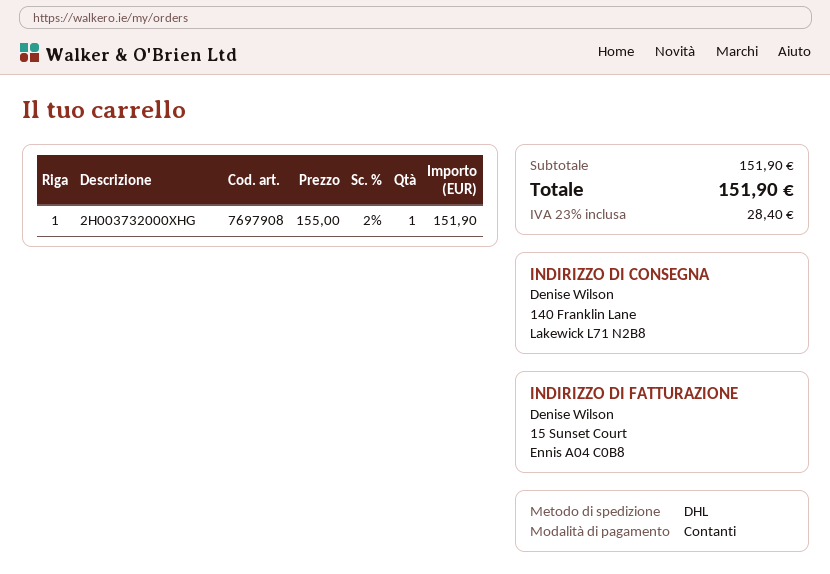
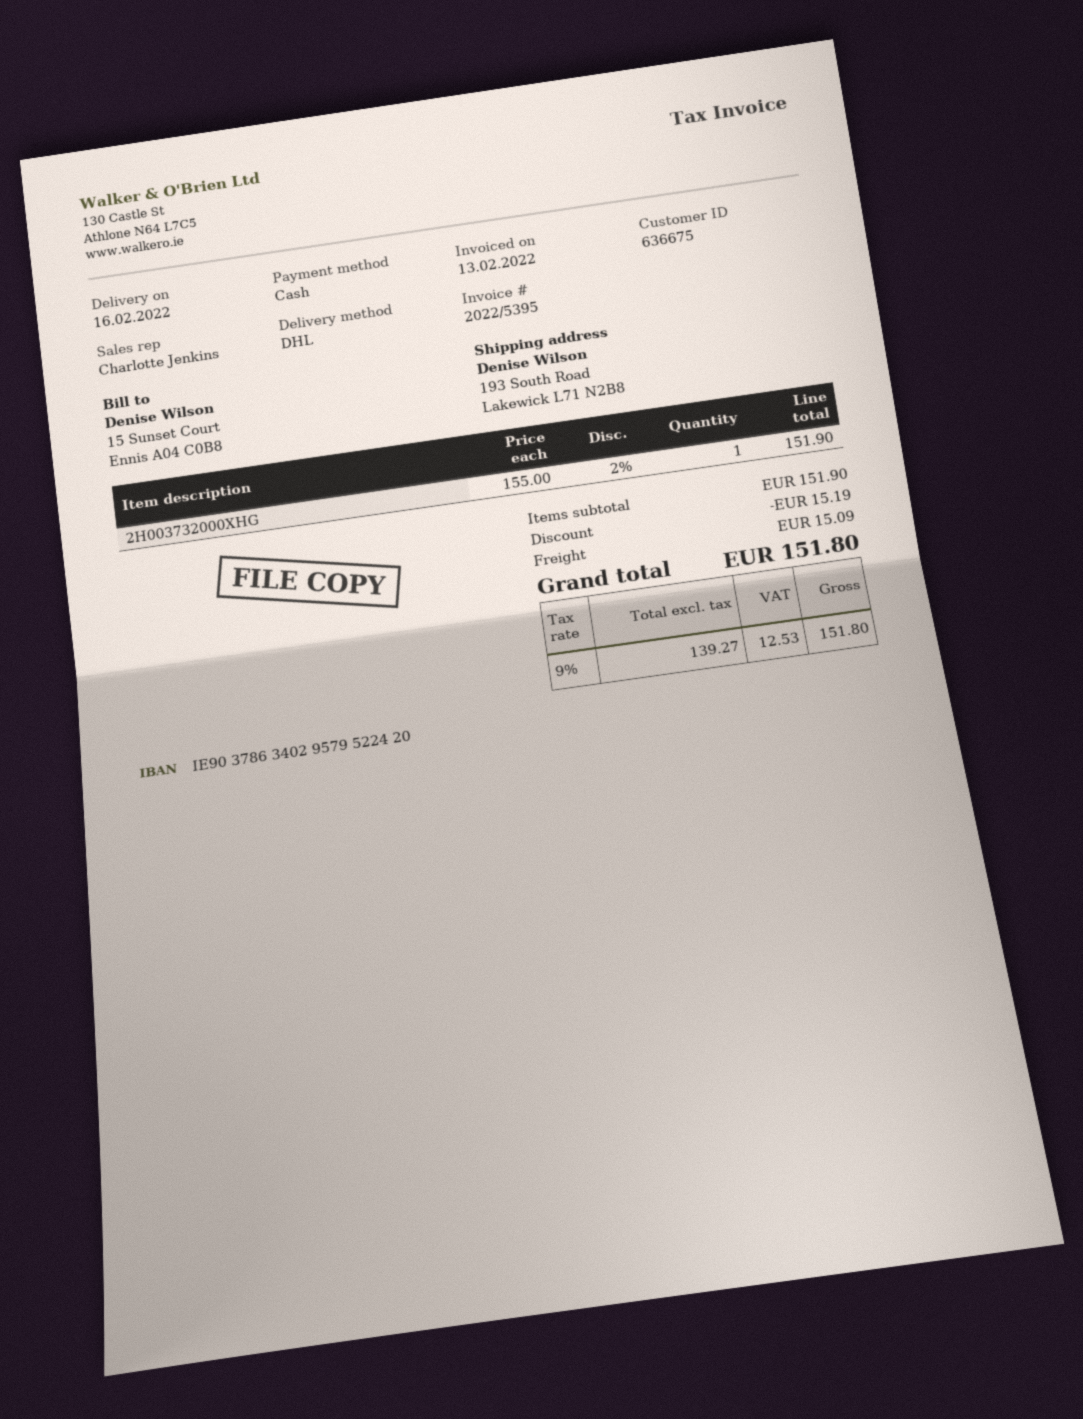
ship to: 140 Franklin Lane, Lakewick L71 N2B8 -> 193 South Road, Lakewick L71 N2B8
discount: none -> 15.19
shipping: none -> 15.09
tax: 23% = 28.40 -> 9% = 12.53
total: 151.90 -> 151.80

